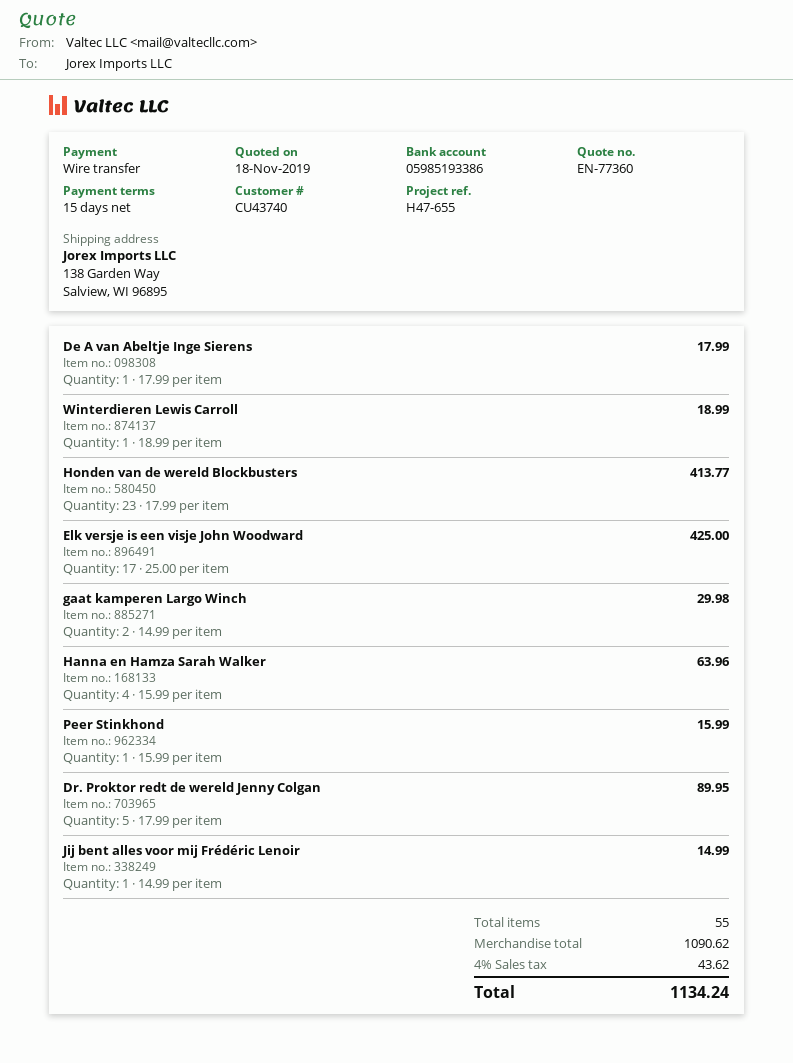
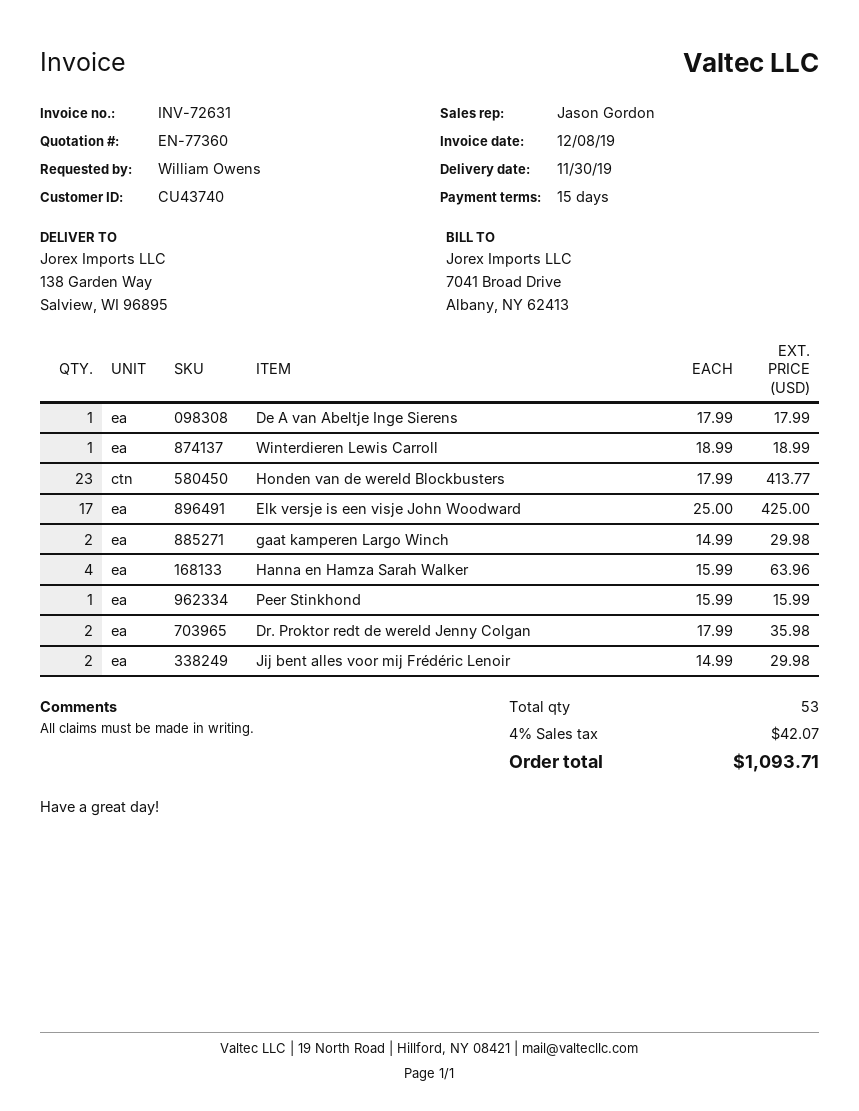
Dr. Proktor redt de wereld Jenny Colgan: 5 x 17.99 = 89.95 -> 2 x 17.99 = 35.98
Jij bent alles voor mij Frédéric Lenoir: 1 x 14.99 = 14.99 -> 2 x 14.99 = 29.98
total quantity: 55 -> 53
tax: 4% = 43.62 -> 4% = 42.07
total: 1134.24 -> 1093.71

